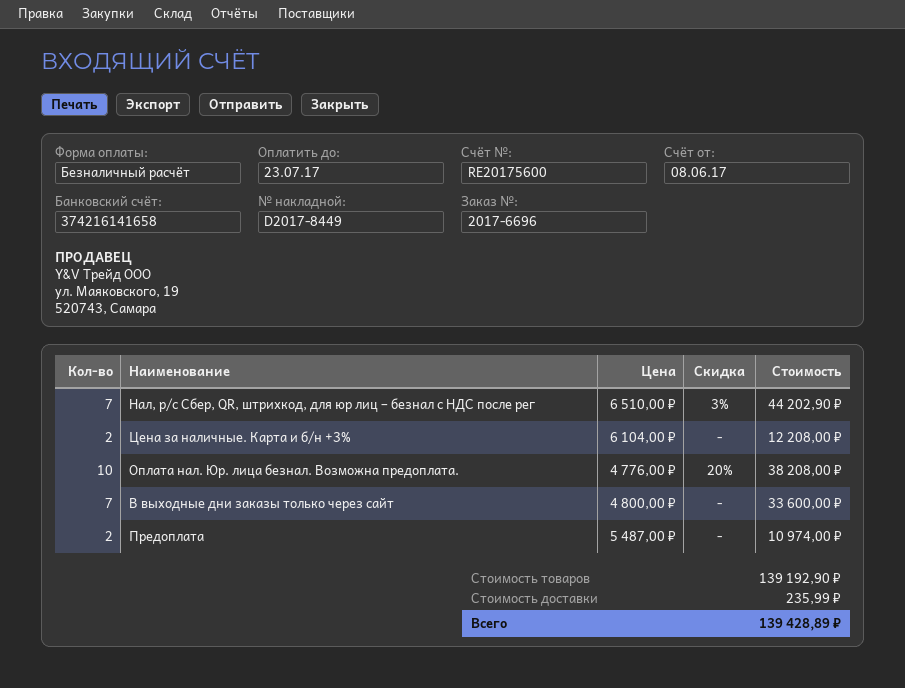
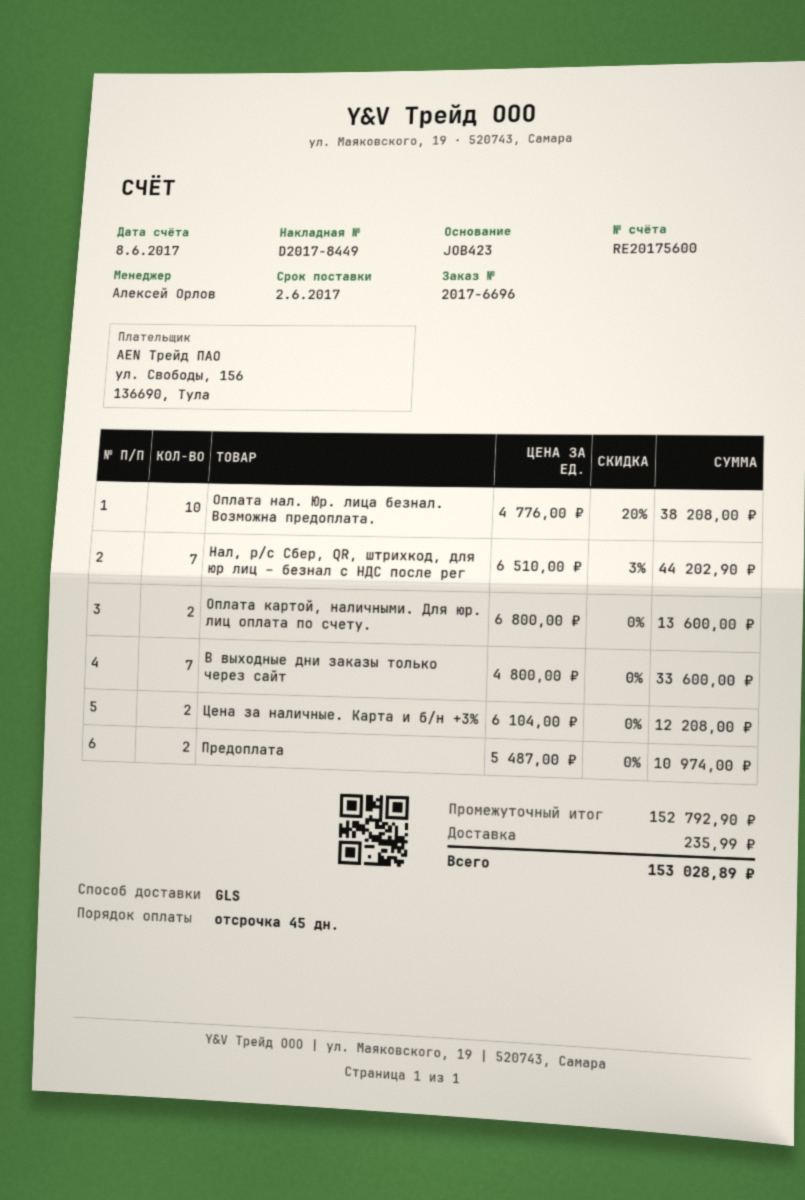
Оплата картой, наличными. Для юр. лиц оплата по счету.: none -> 2 x 6800.00 = 13600.00
subtotal: 139192.90 -> 152792.90
total: 139428.89 -> 153028.89

